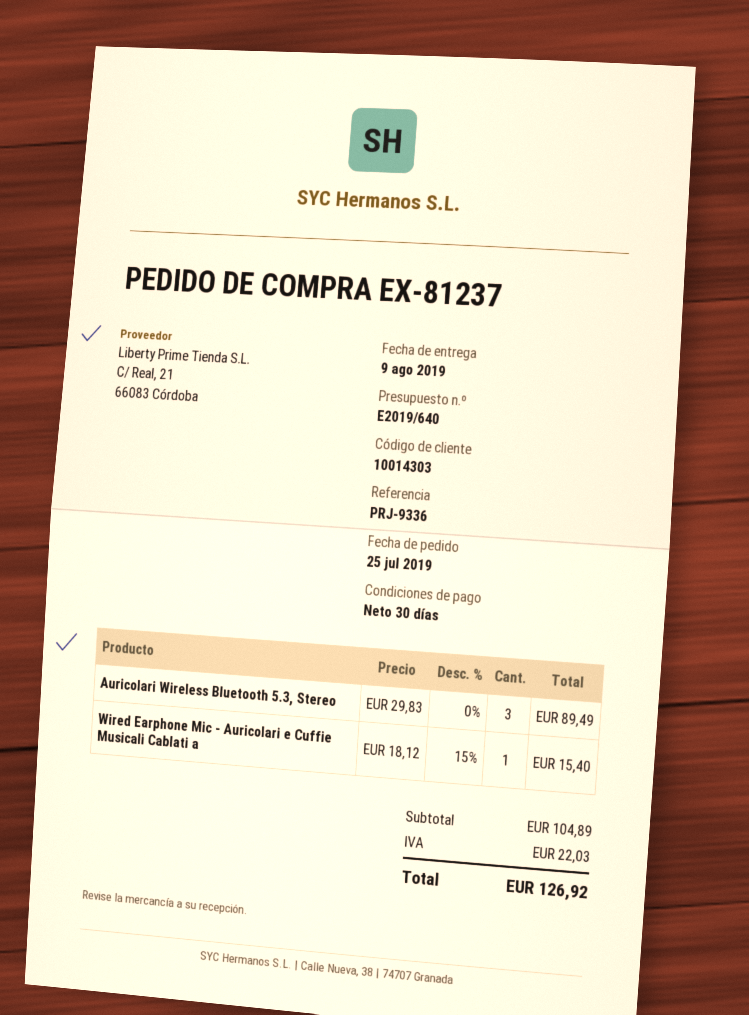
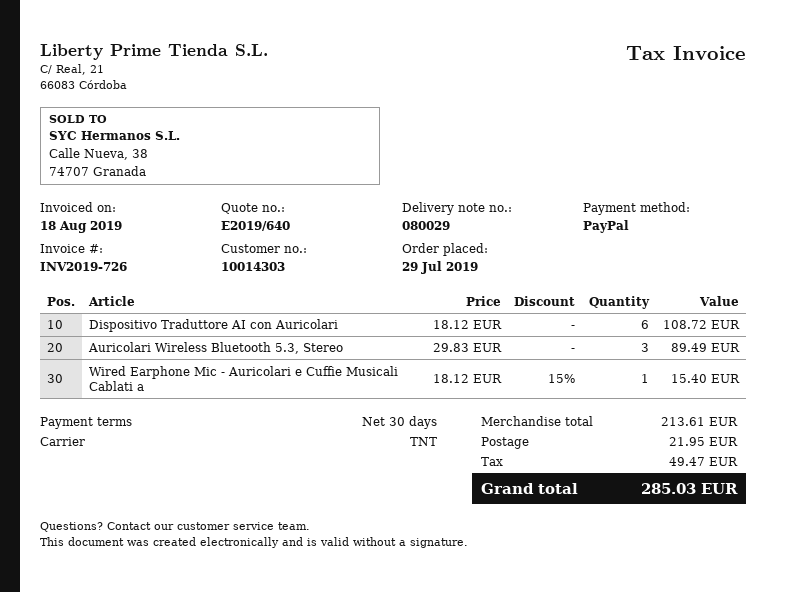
order date: 2019-07-25 -> 2019-07-29
Dispositivo Traduttore AI con Auricolari: none -> 6 x 18.12 = 108.72
subtotal: 104.89 -> 213.61
shipping: none -> 21.95
tax: 22.03 -> 49.47
total: 126.92 -> 285.03

